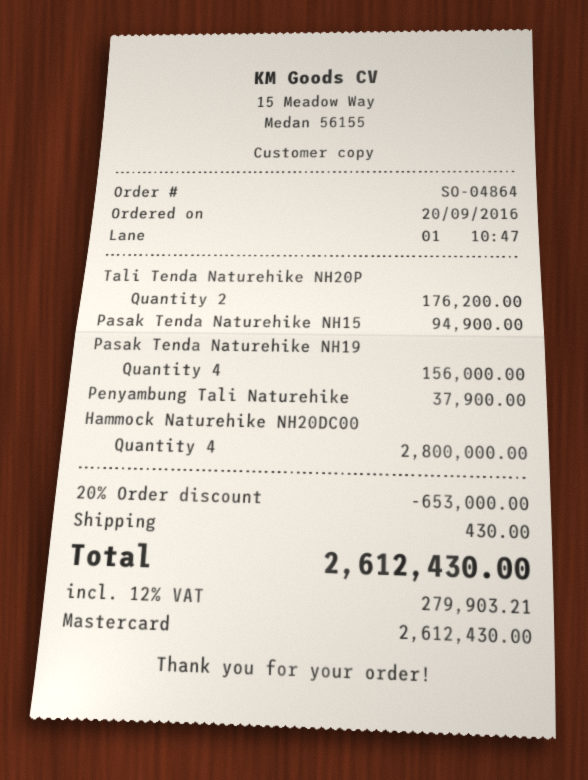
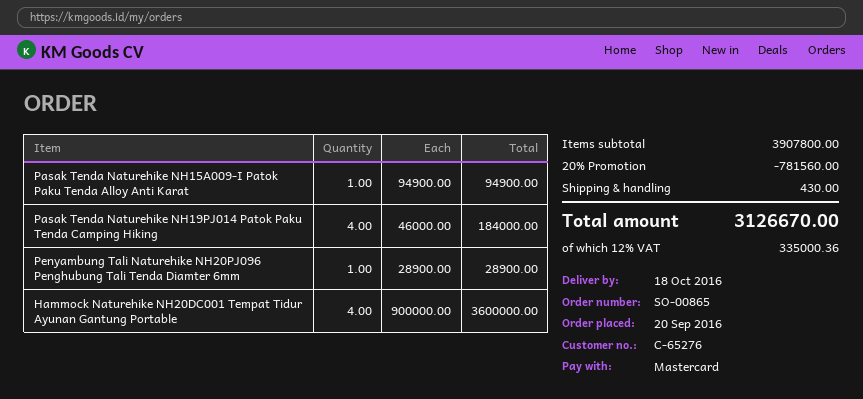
order number: SO-04864 -> SO-00865
Tali Tenda Naturehike NH20P: 2 for 176200.00 -> none
Pasak Tenda Naturehike NH19: 4 for 156000.00 -> 4 for 184000.00
Penyambung Tali Naturehike: 1 for 37900.00 -> 1 for 28900.00
Hammock Naturehike NH20DC00: 4 for 2800000.00 -> 4 for 3600000.00
discount: 20% = 653000.00 -> 20% = 781560.00
tax: 12% = 279903.21 -> 12% = 335000.36
total: 2612430.00 -> 3126670.00

